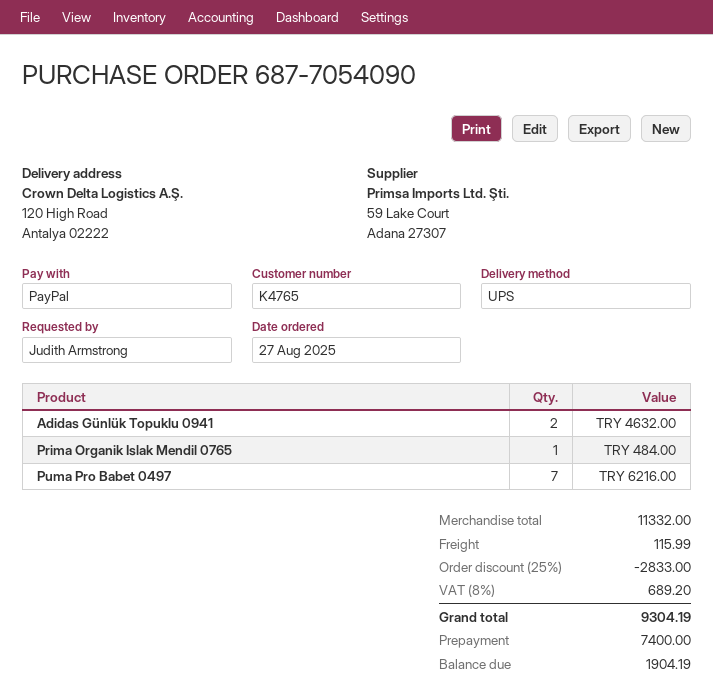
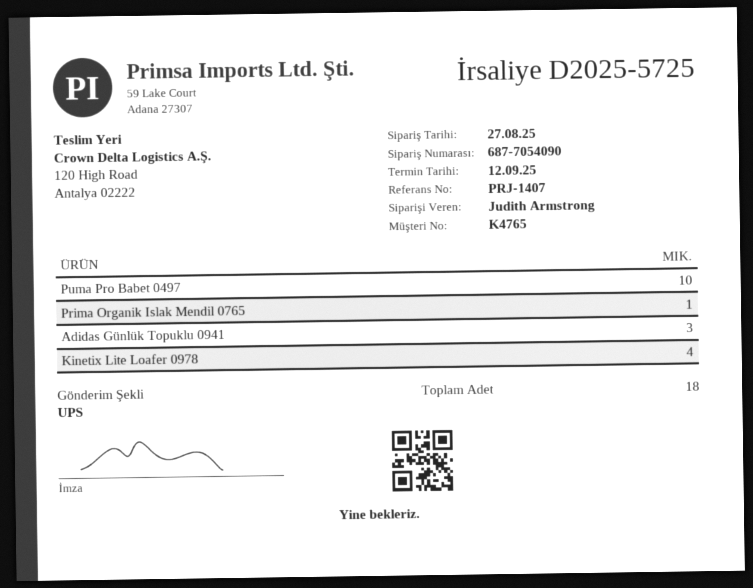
Adidas Günlük Topuklu 0941: 2 -> 3
Puma Pro Babet 0497: 7 -> 10
Kinetix Lite Loafer 0978: none -> 4

